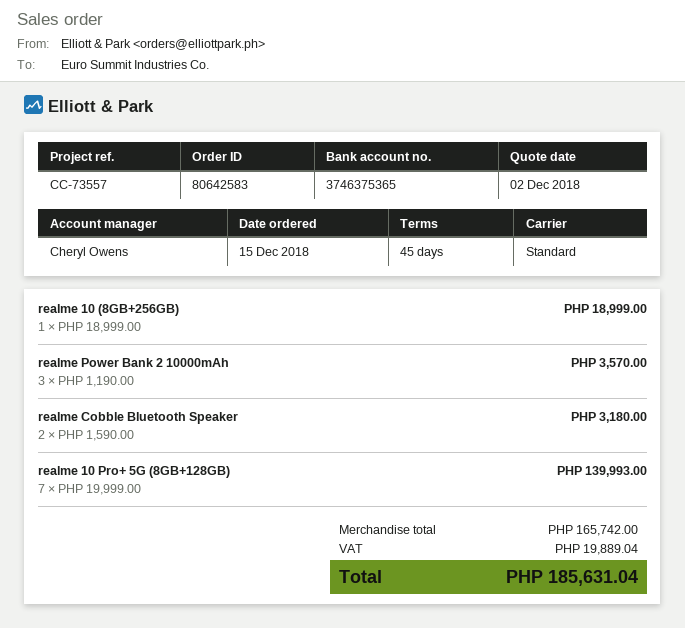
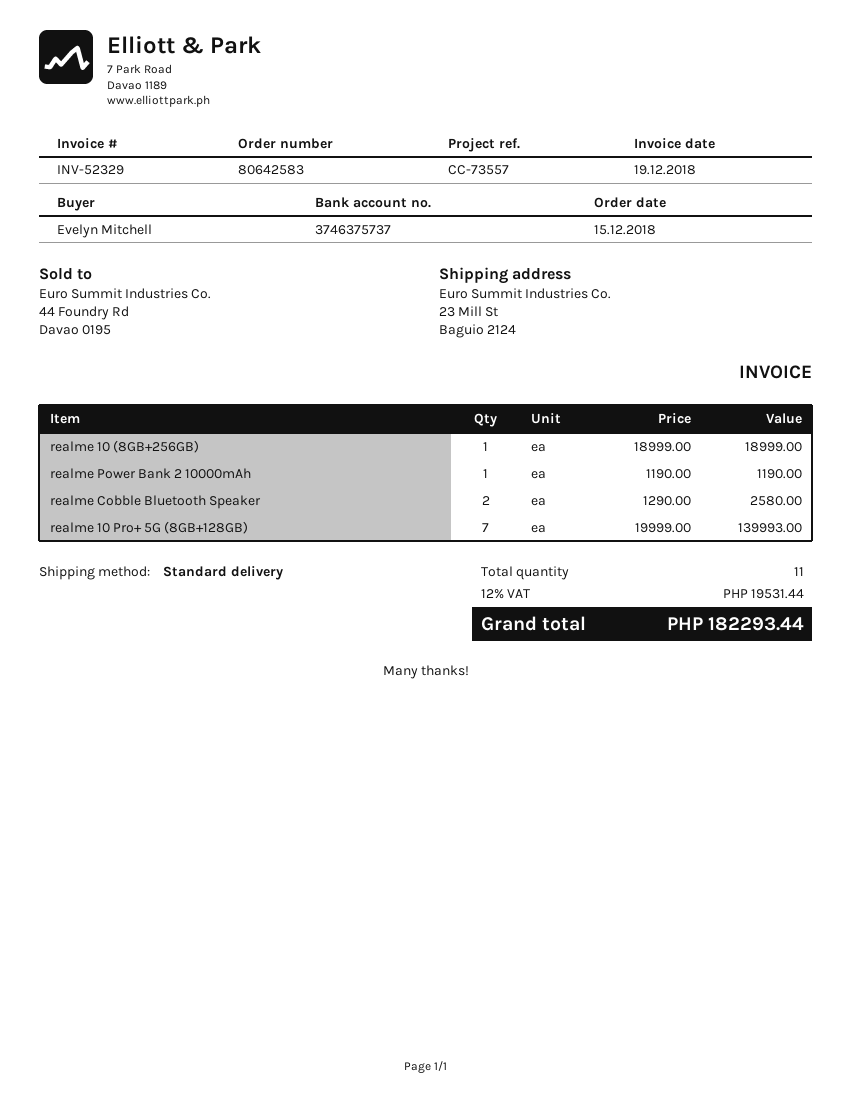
bank account: 3746375365 -> 3746375737
realme Power Bank 2 10000mAh: 3 x 1190.00 = 3570.00 -> 1 x 1190.00 = 1190.00
realme Cobble Bluetooth Speaker: 2 x 1590.00 = 3180.00 -> 2 x 1290.00 = 2580.00
tax: 19889.04 -> 19531.44
total: 185631.04 -> 182293.44

